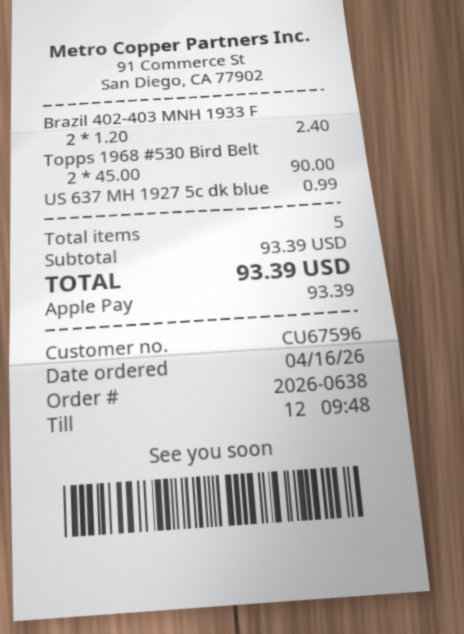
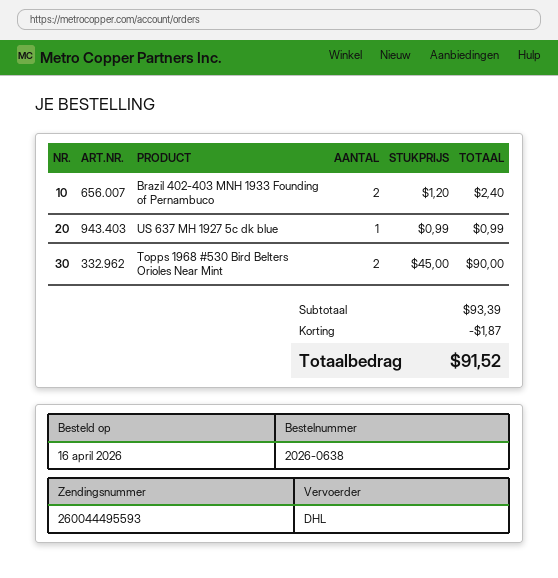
discount: none -> 1.87
total: 93.39 -> 91.52

